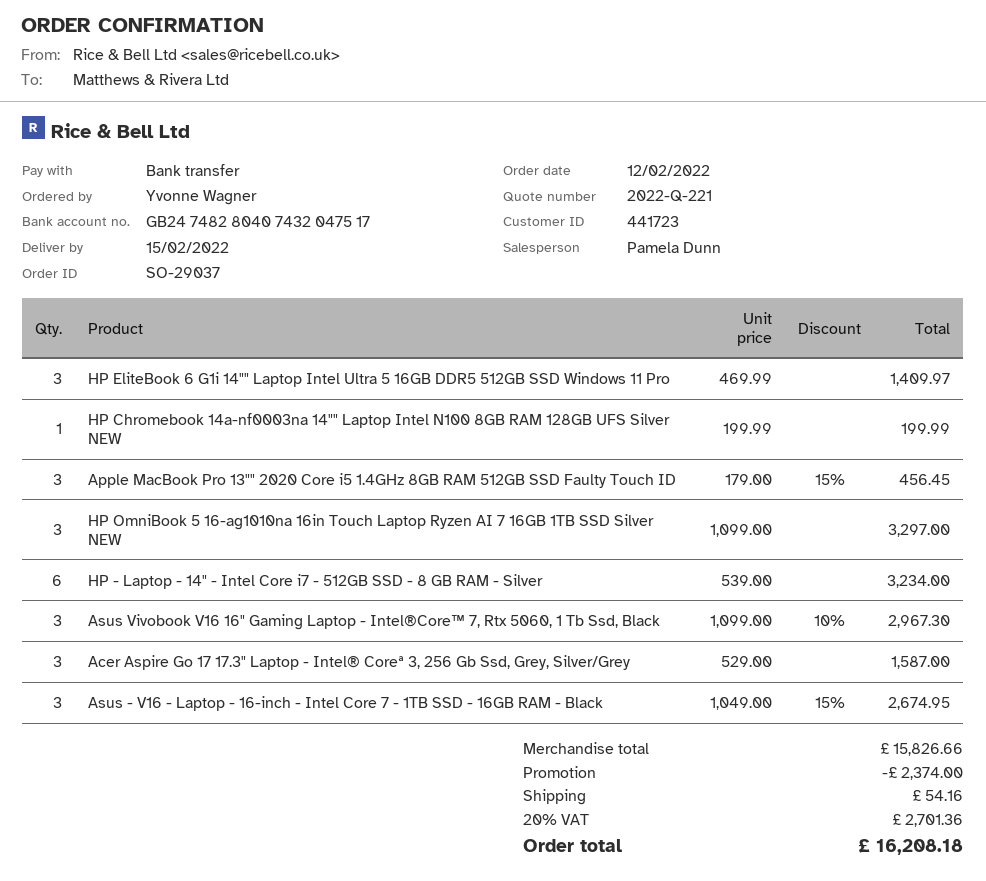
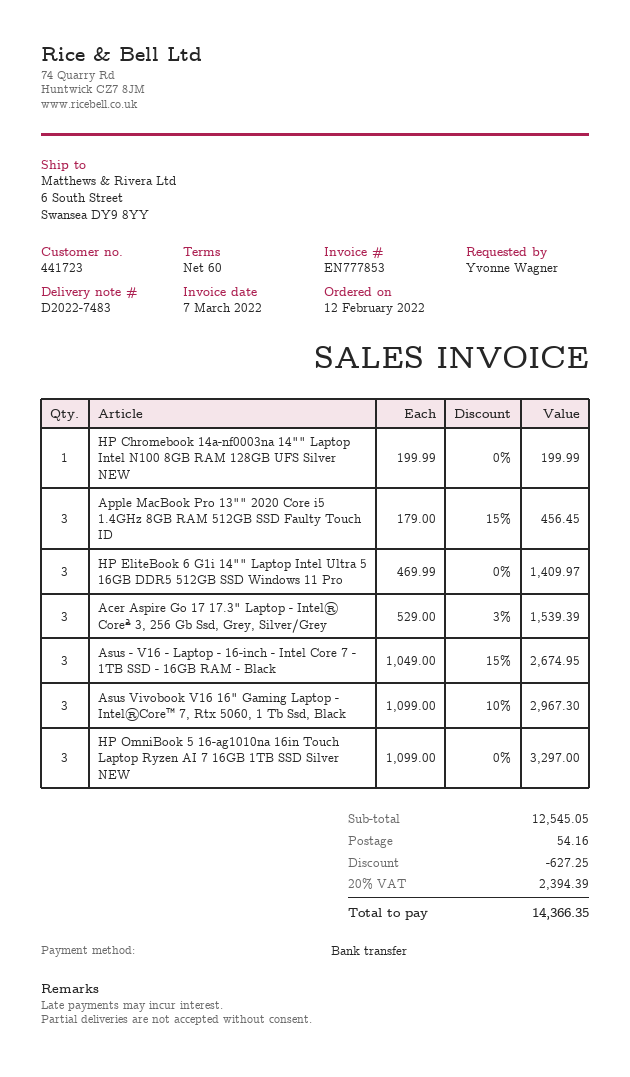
HP - Laptop - 14" - Intel Core i7 - 512GB SSD - 8 GB RAM - Silver: 6 x 539.00 = 3234.00 -> none
Acer Aspire Go 17 17.3" Laptop - Intel® Coreª 3, 256 Gb Ssd, Grey, Silver/Grey: 3 x 529.00 = 1587.00 -> 3 x 529.00 - 3% = 1539.39
subtotal: 15826.66 -> 12545.05
discount: 2374.00 -> 627.25
tax: 20% = 2701.36 -> 20% = 2394.39
total: 16208.18 -> 14366.35

